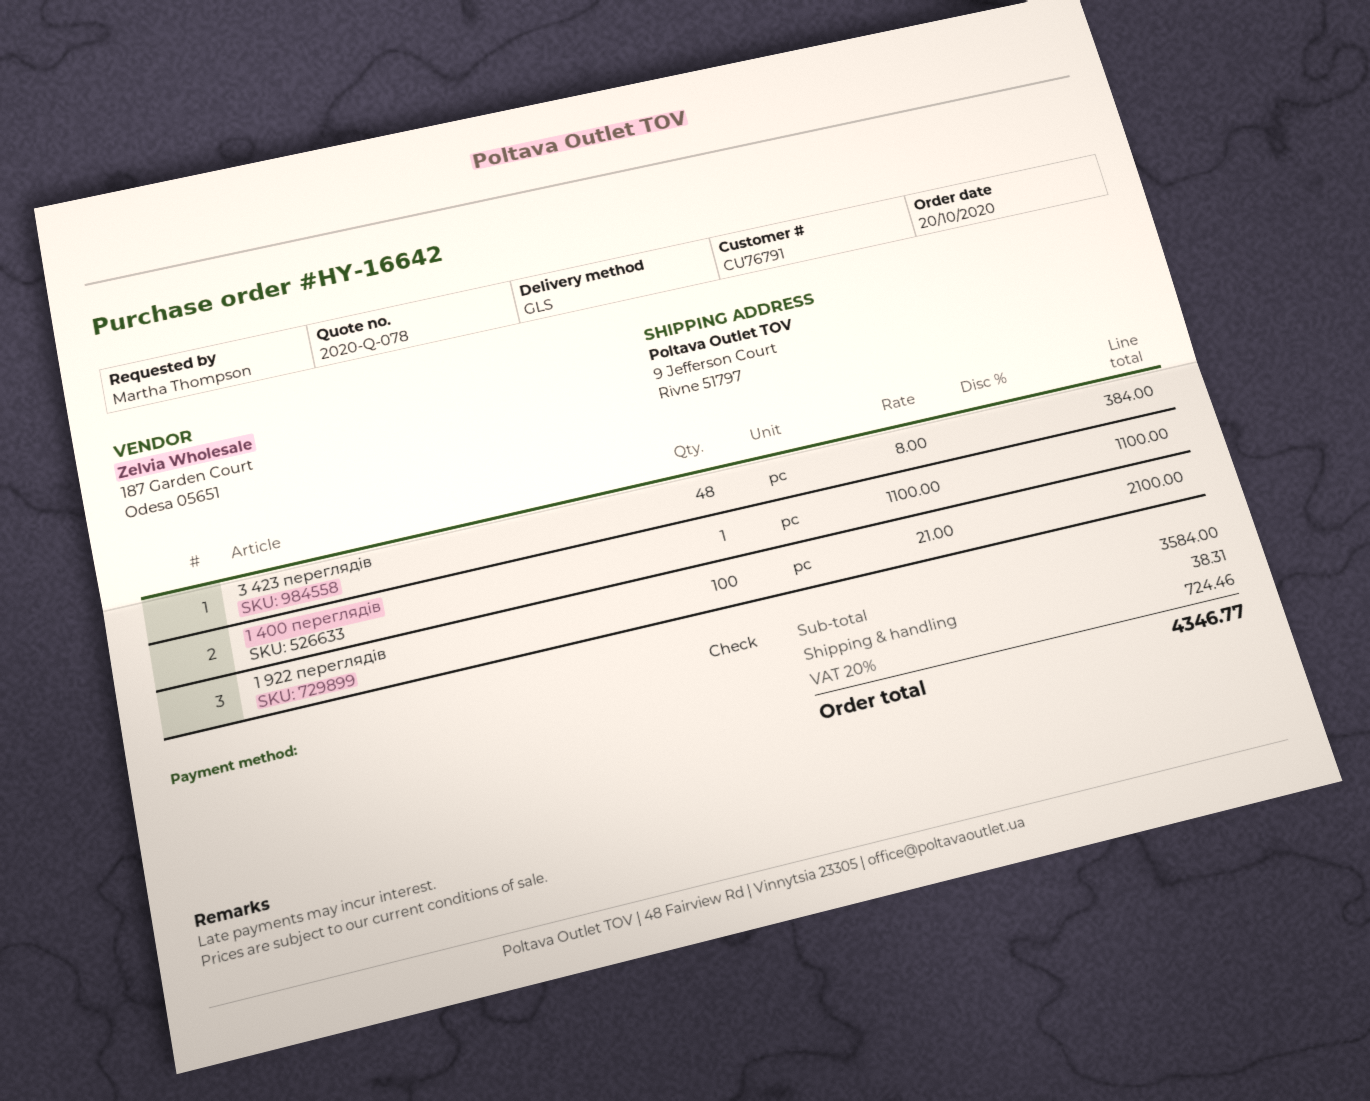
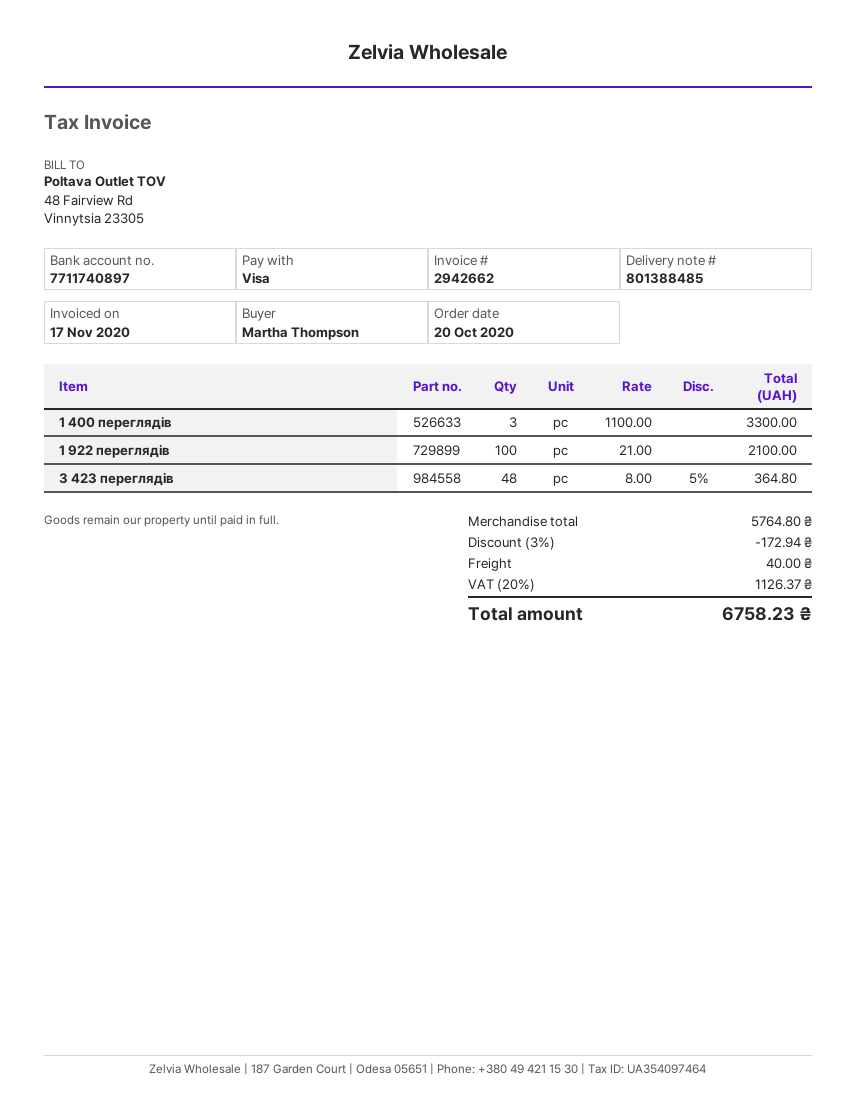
payment method: cheque -> Visa
3 423 переглядів: 48 x 8.00 = 384.00 -> 48 x 8.00 - 5% = 364.80
1 400 переглядів: 1 x 1100.00 = 1100.00 -> 3 x 1100.00 = 3300.00
subtotal: 3584.00 -> 5764.80
discount: none -> 3% = 172.94
shipping: 38.31 -> 40.00
tax: 20% = 724.46 -> 20% = 1126.37
total: 4346.77 -> 6758.23

